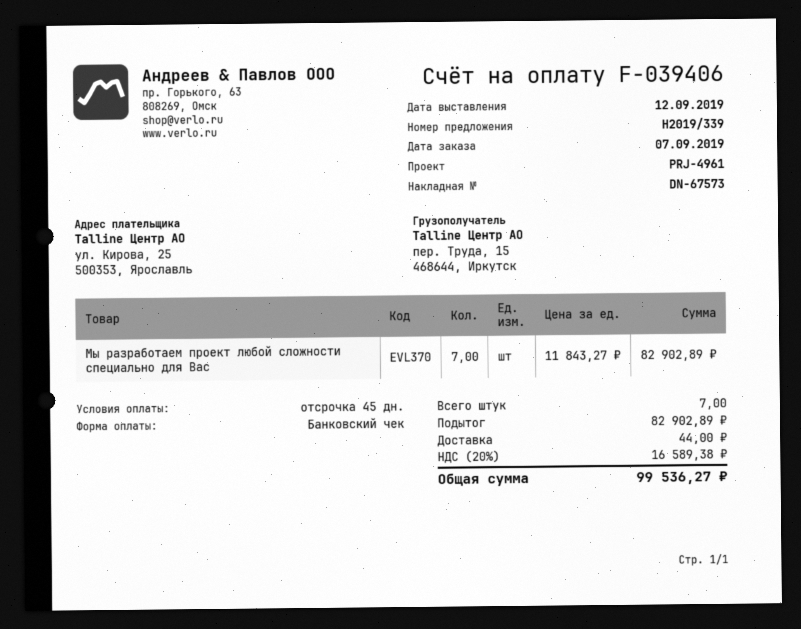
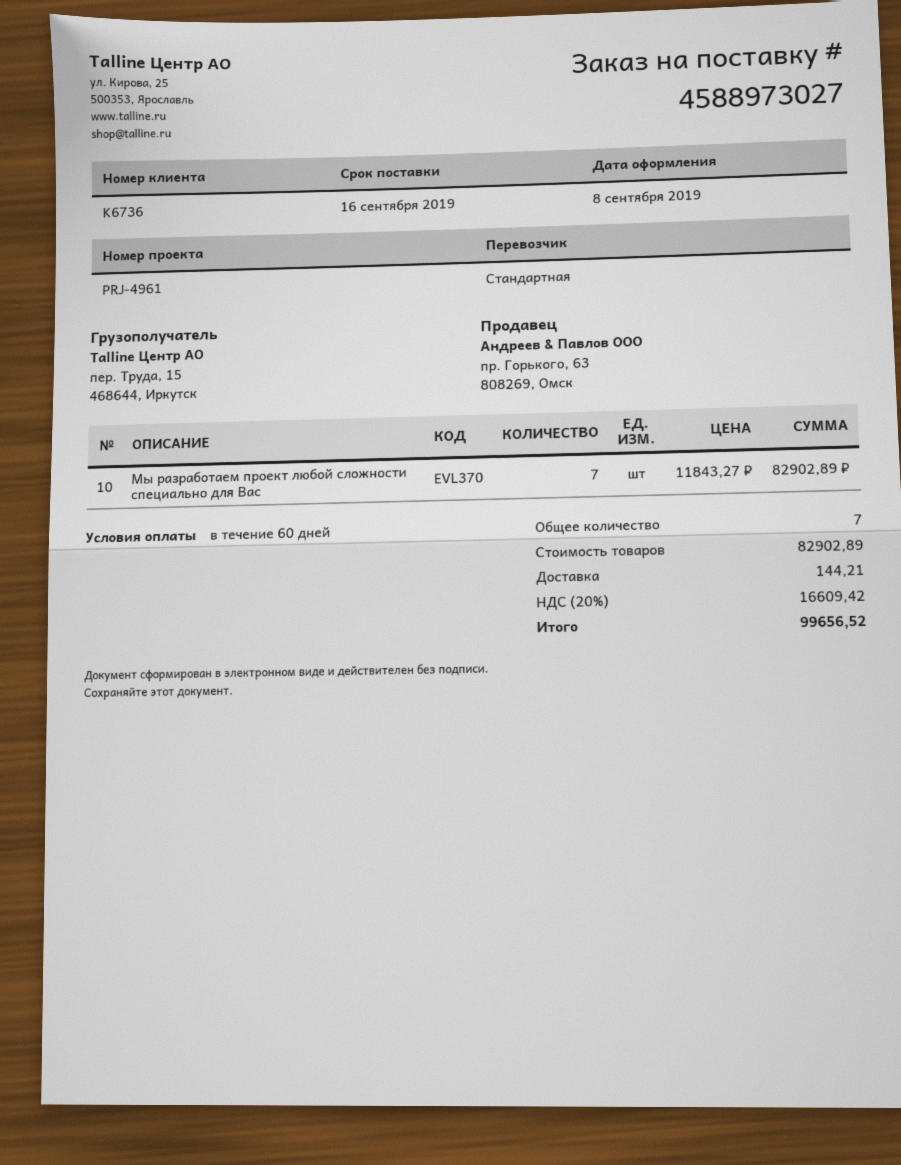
order date: 2019-09-07 -> 2019-09-08
payment terms: 45 days -> 60 days
shipping: 44.00 -> 144.21
tax: 20% = 16589.38 -> 20% = 16609.42
total: 99536.27 -> 99656.52

